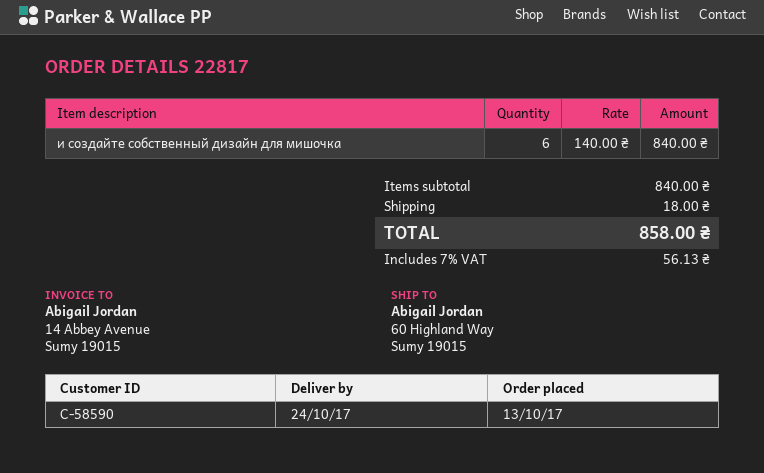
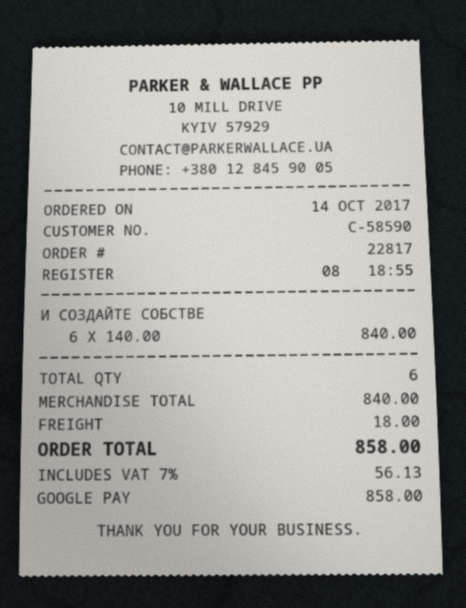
order date: 2017-10-13 -> 2017-10-14

